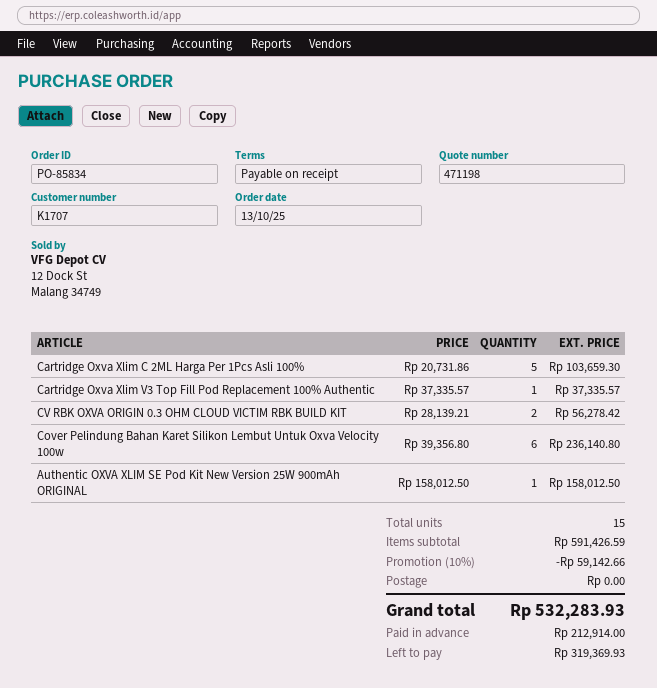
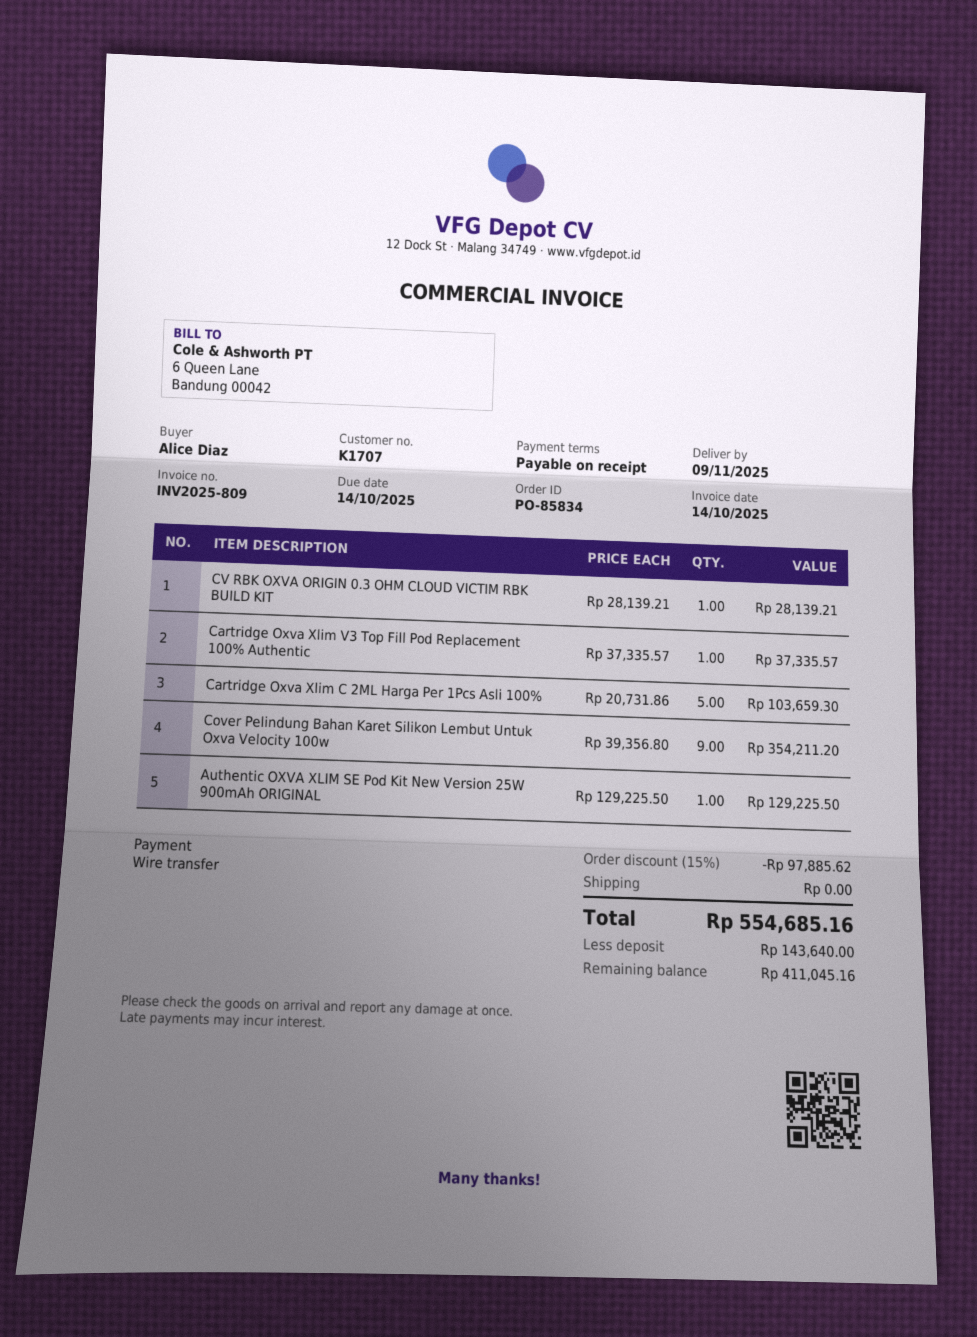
CV RBK OXVA ORIGIN 0.3 OHM CLOUD VICTIM RBK BUILD KIT: 2 x 28139.21 = 56278.42 -> 1 x 28139.21 = 28139.21
Cover Pelindung Bahan Karet Silikon Lembut Untuk Oxva Velocity 100w: 6 x 39356.80 = 236140.80 -> 9 x 39356.80 = 354211.20
Authentic OXVA XLIM SE Pod Kit New Version 25W 900mAh ORIGINAL: 1 x 158012.50 = 158012.50 -> 1 x 129225.50 = 129225.50
discount: 10% = 59142.66 -> 15% = 97885.62
total: 532283.93 -> 554685.16
deposit: 212914.00 -> 143640.00
balance: 319369.93 -> 411045.16

